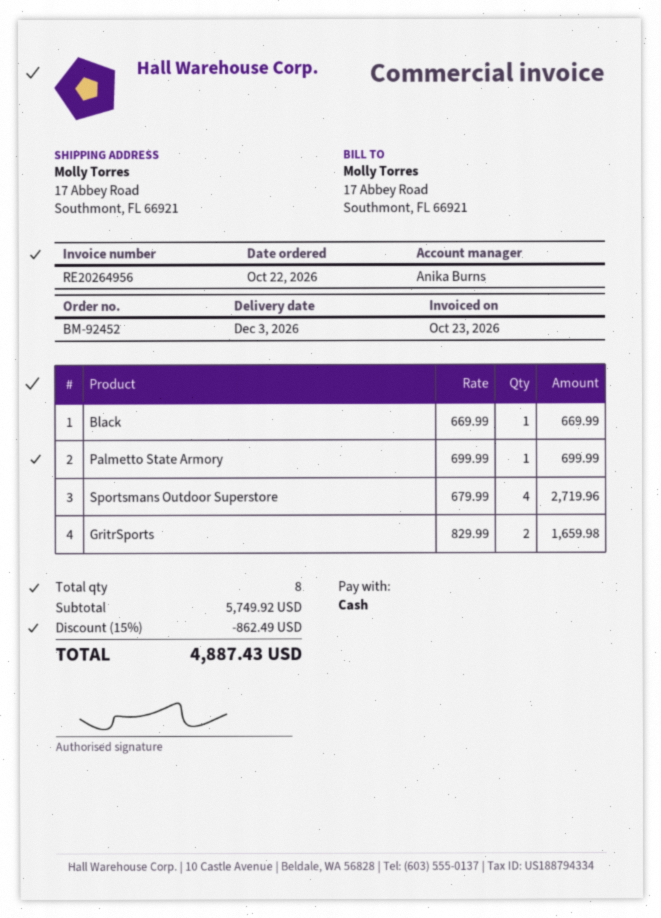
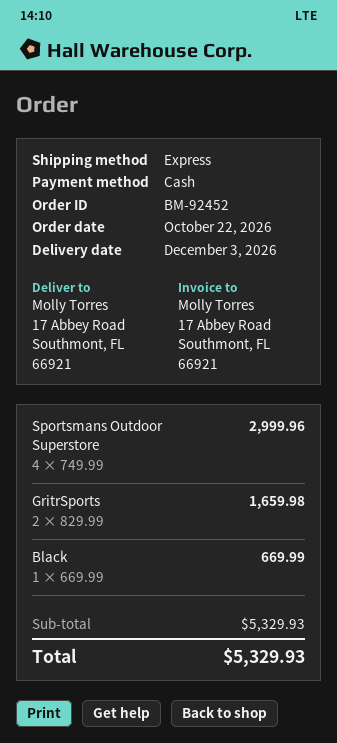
Palmetto State Armory: 1 x 699.99 = 699.99 -> none
Sportsmans Outdoor Superstore: 4 x 679.99 = 2719.96 -> 4 x 749.99 = 2999.96
subtotal: 5749.92 -> 5329.93
discount: 15% = 862.49 -> none
total: 4887.43 -> 5329.93

